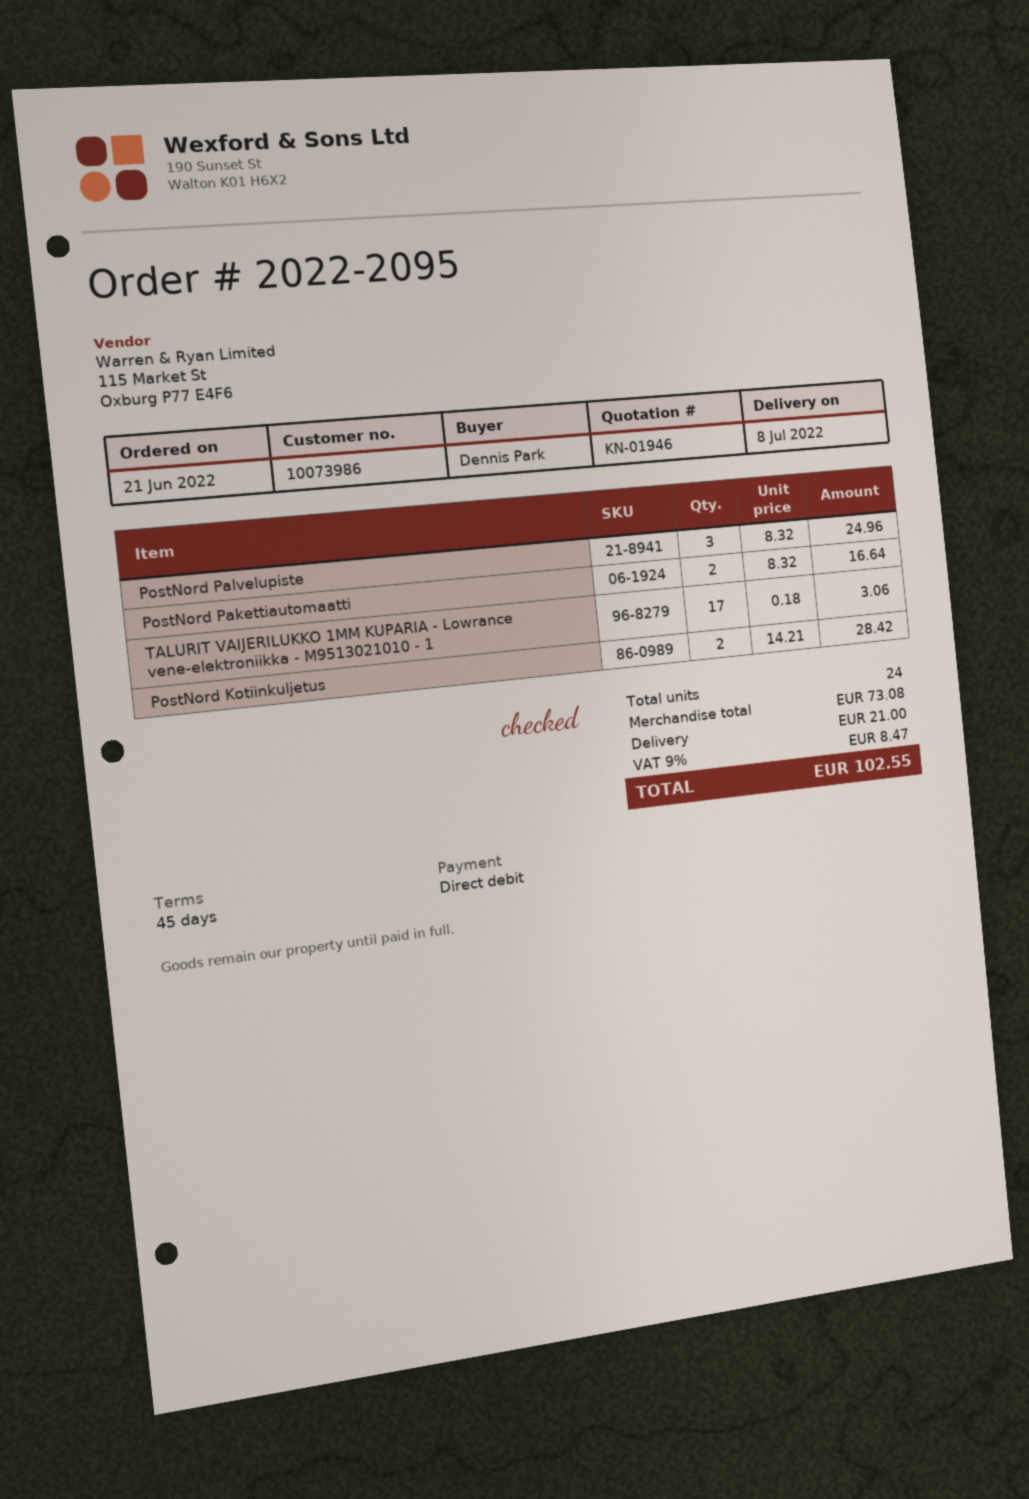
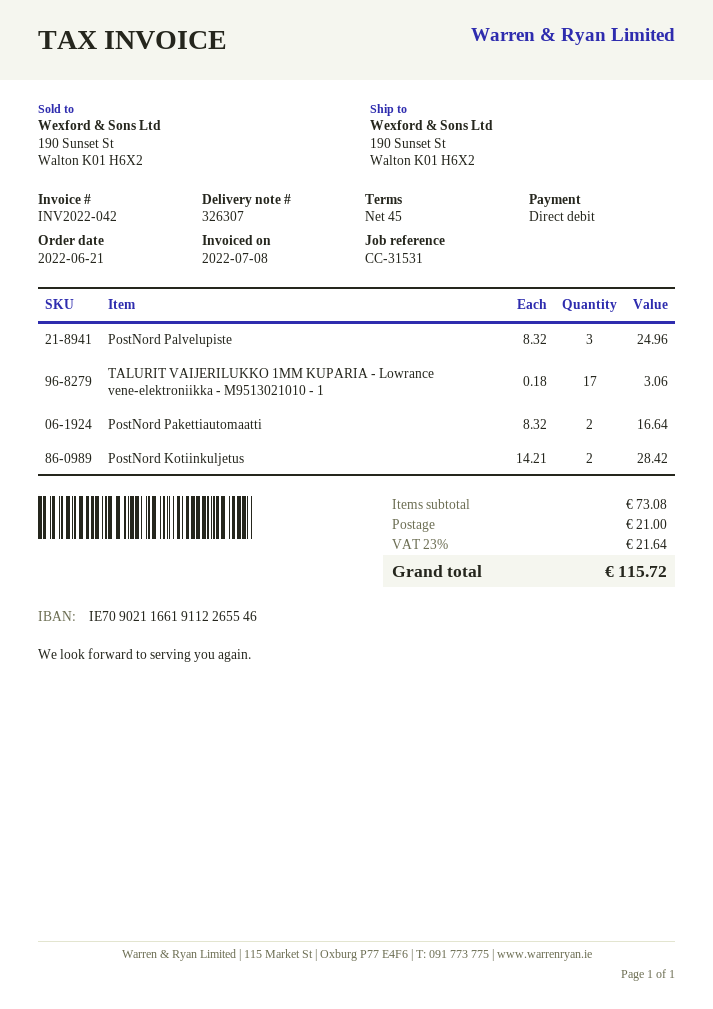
tax: 9% = 8.47 -> 23% = 21.64
total: 102.55 -> 115.72

